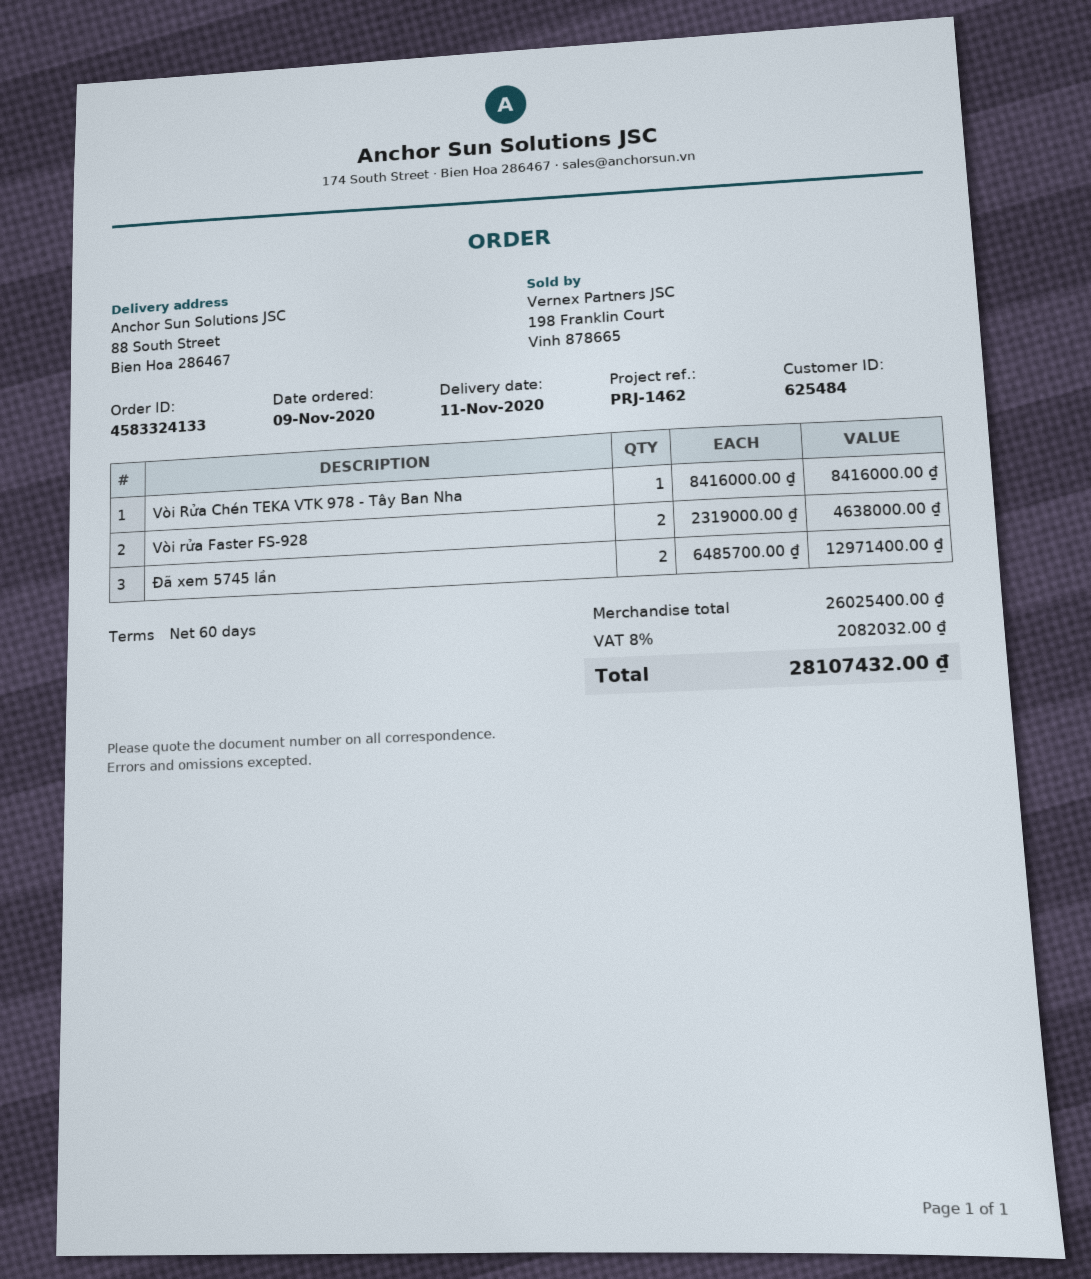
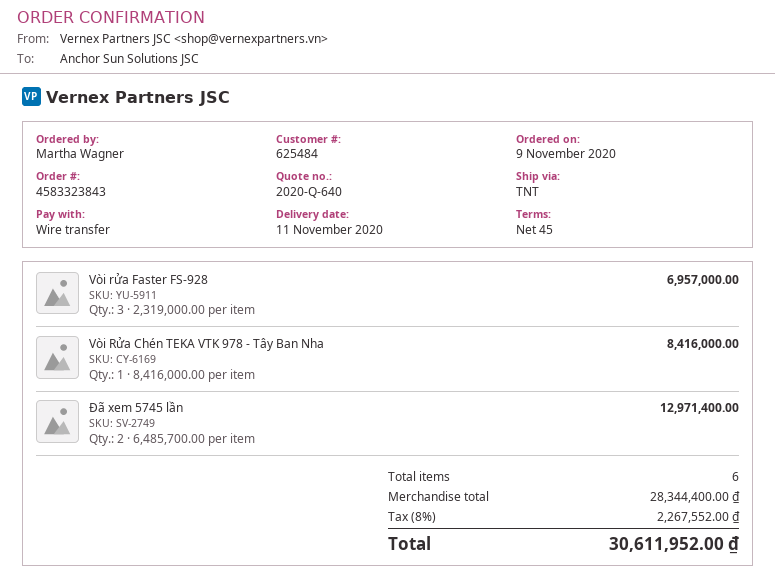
order number: 4583324133 -> 4583323843
payment terms: 60 days -> 45 days
Vòi rửa Faster FS-928: 2 x 2319000.00 = 4638000.00 -> 3 x 2319000.00 = 6957000.00
subtotal: 26025400.00 -> 28344400.00
tax: 8% = 2082032.00 -> 8% = 2267552.00
total: 28107432.00 -> 30611952.00

